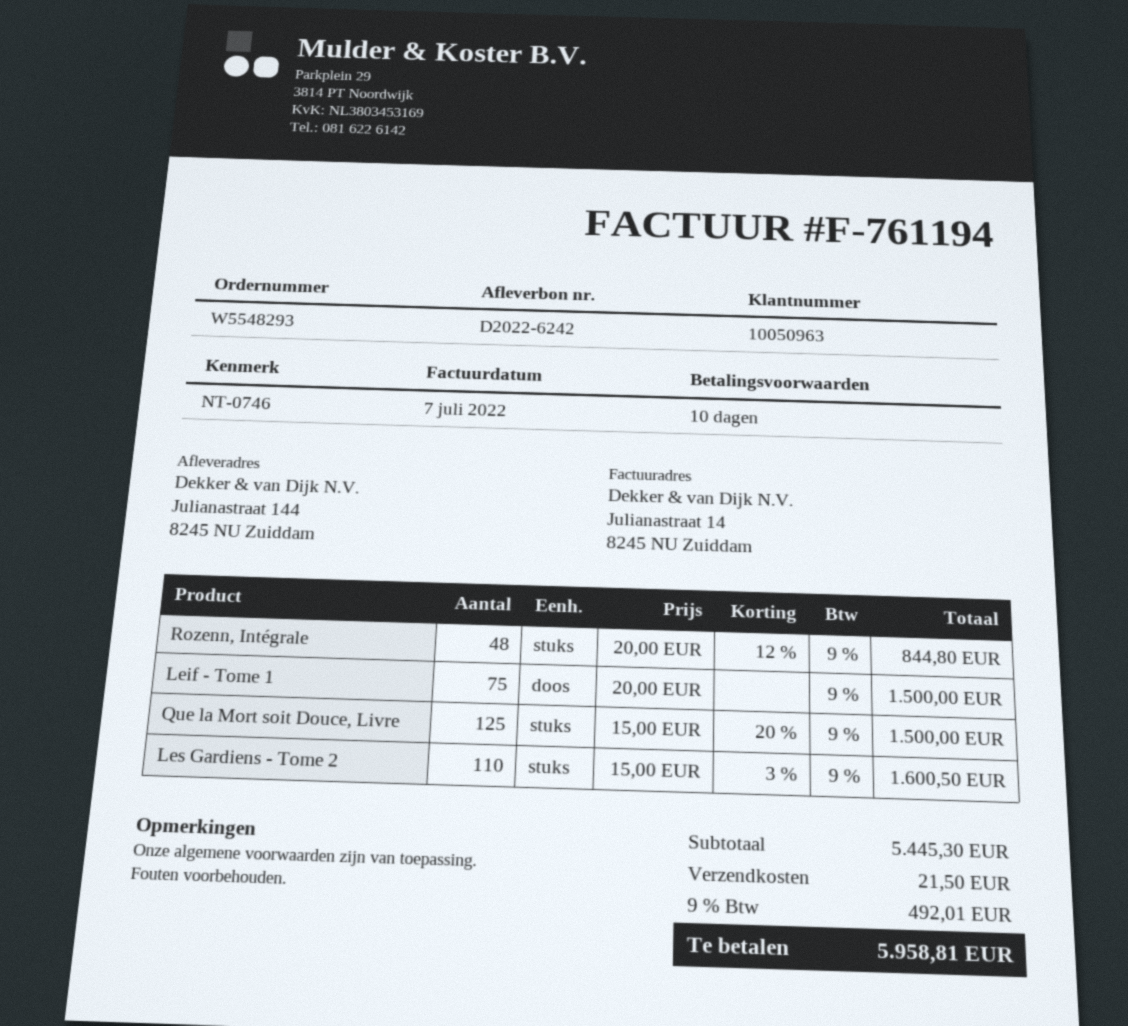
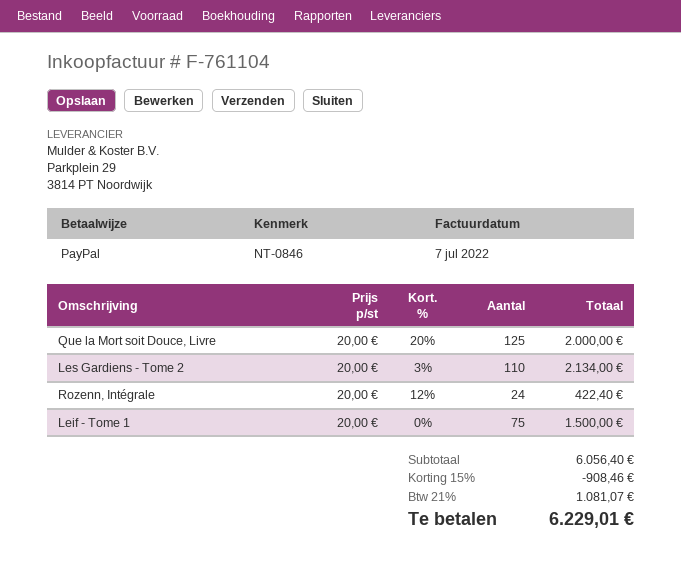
invoice number: F-761194 -> F-761104
reference: NT-0746 -> NT-0846
Rozenn, Intégrale: 48 x 20.00 - 12% = 844.80 -> 24 x 20.00 - 12% = 422.40
Que la Mort soit Douce, Livre: 125 x 15.00 - 20% = 1500.00 -> 125 x 20.00 - 20% = 2000.00
Les Gardiens - Tome 2: 110 x 15.00 - 3% = 1600.50 -> 110 x 20.00 - 3% = 2134.00
subtotal: 5445.30 -> 6056.40
discount: none -> 15% = 908.46
shipping: 21.50 -> none
tax: 9% = 492.01 -> 21% = 1081.07
total: 5958.81 -> 6229.01

